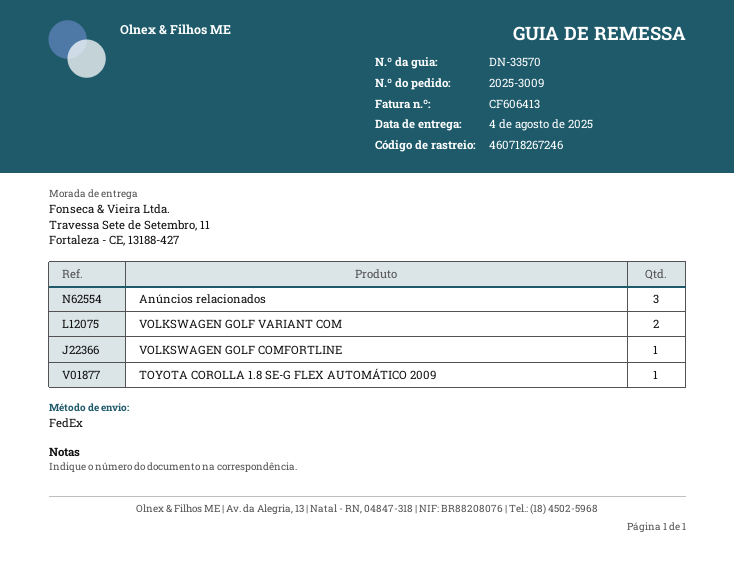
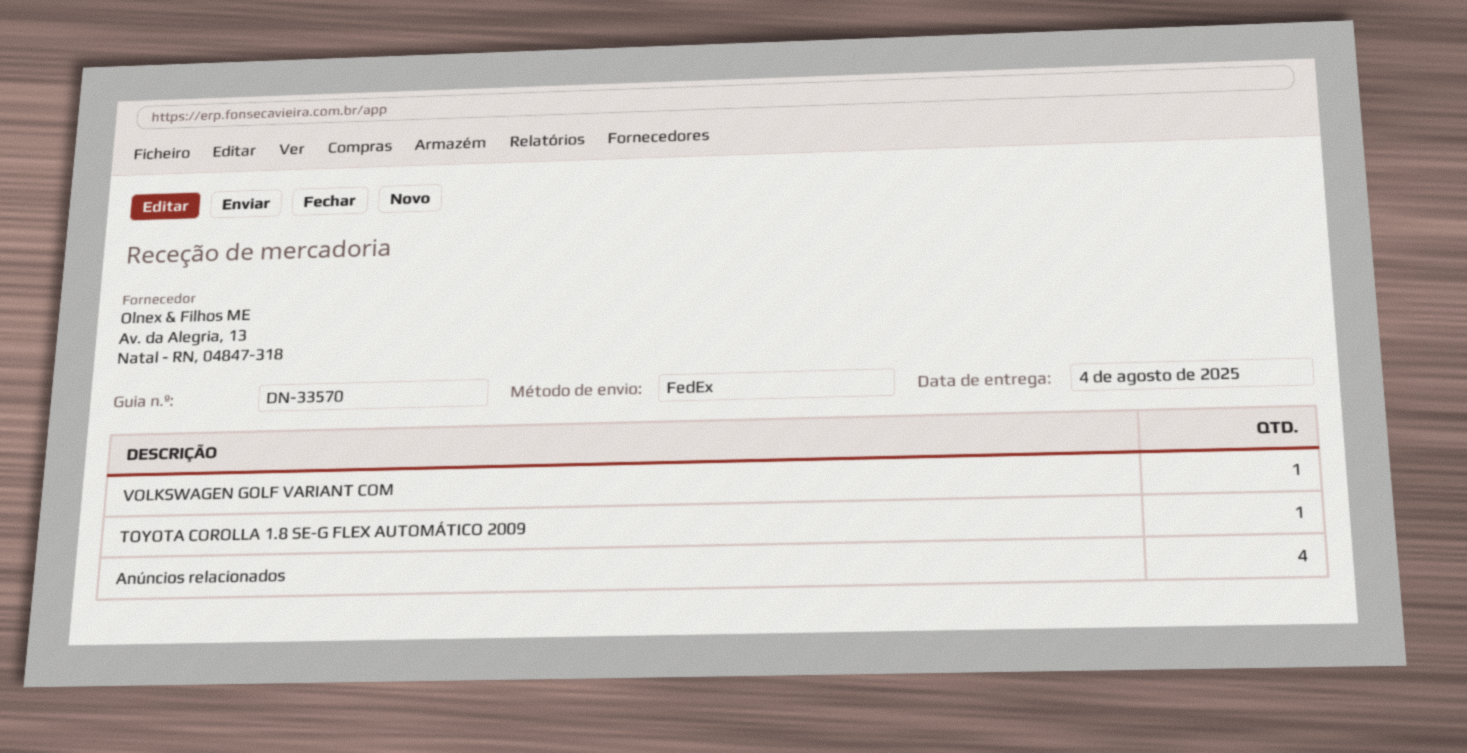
Anúncios relacionados: 3 -> 4
VOLKSWAGEN GOLF VARIANT COM: 2 -> 1
VOLKSWAGEN GOLF COMFORTLINE: 1 -> none

